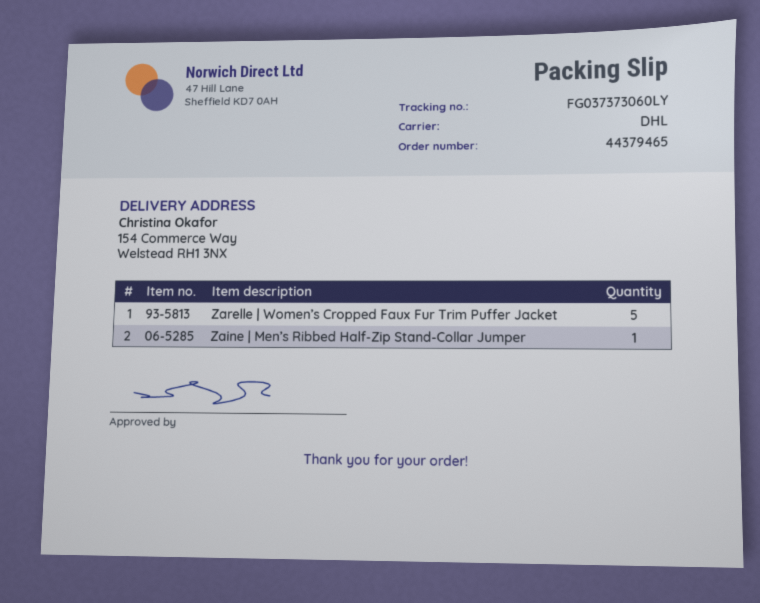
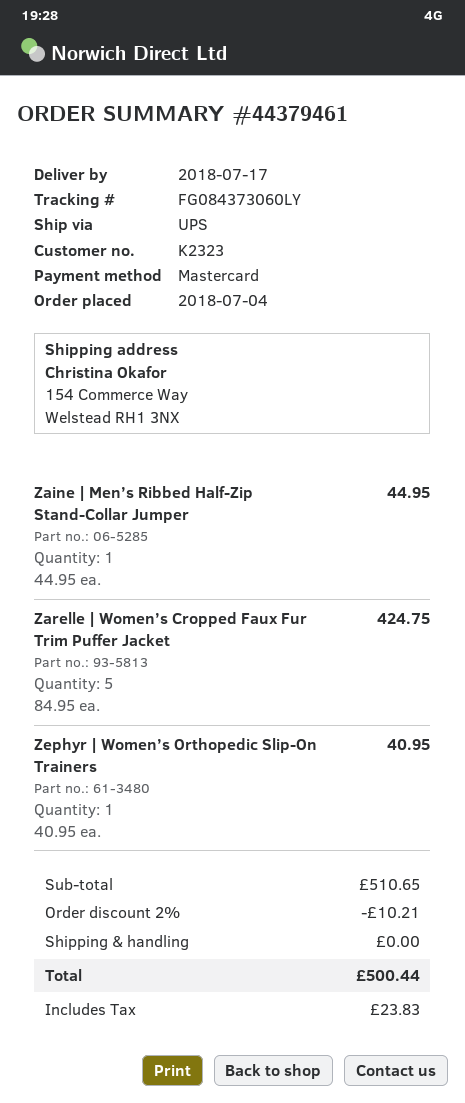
order number: 44379465 -> 44379461
shipping method: DHL -> UPS
tracking number: FG037373060LY -> FG084373060LY
Zephyr | Women’s Orthopedic Slip-On Trainers: none -> 1

